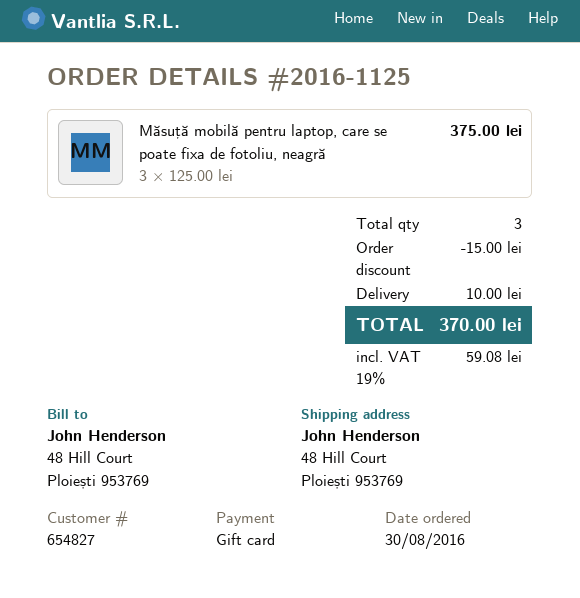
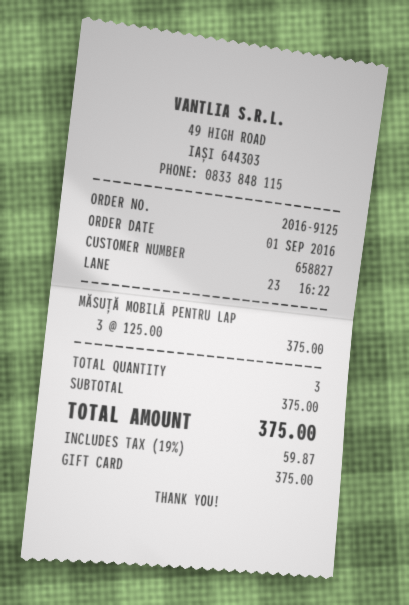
order number: 2016-1125 -> 2016-9125
order date: 2016-08-30 -> 2016-09-01
customer number: 654827 -> 658827
discount: 15.00 -> none
shipping: 10.00 -> none
tax: 19% = 59.08 -> 19% = 59.87
total: 370.00 -> 375.00

